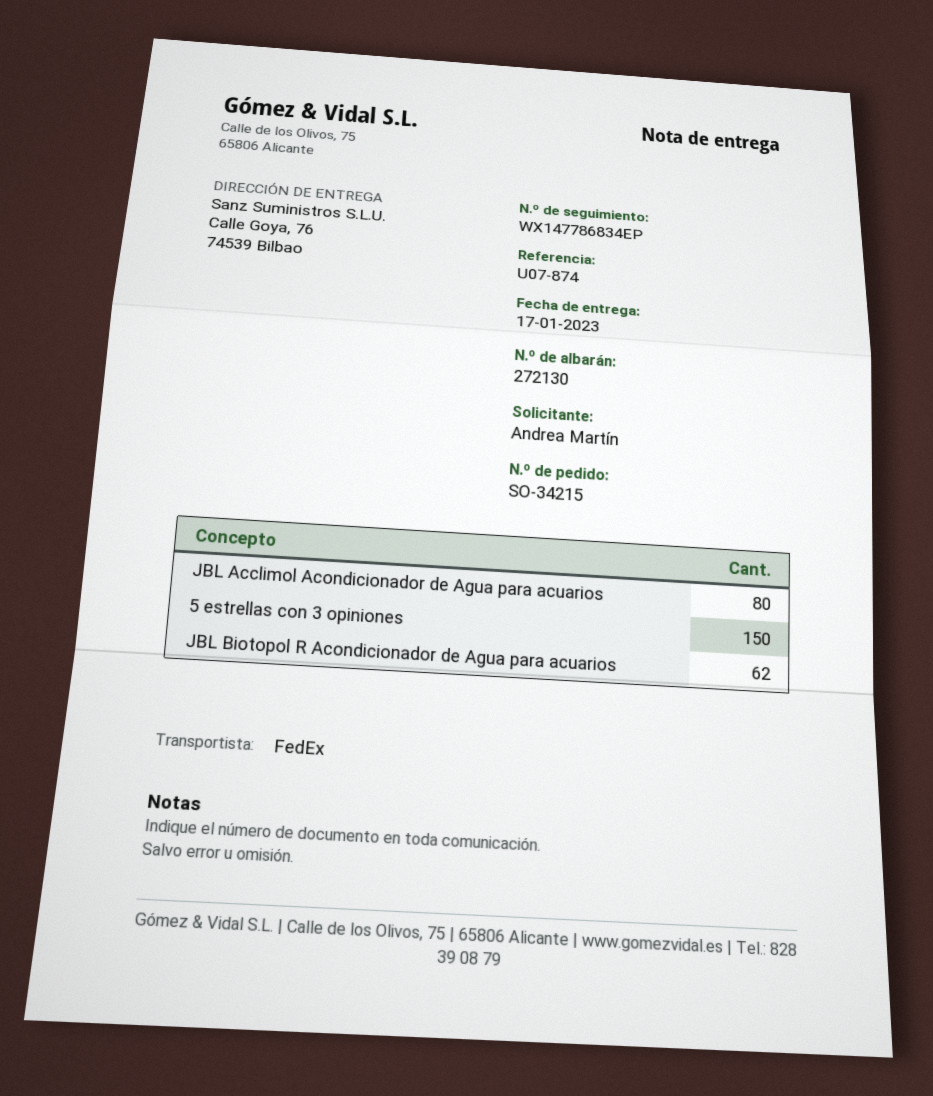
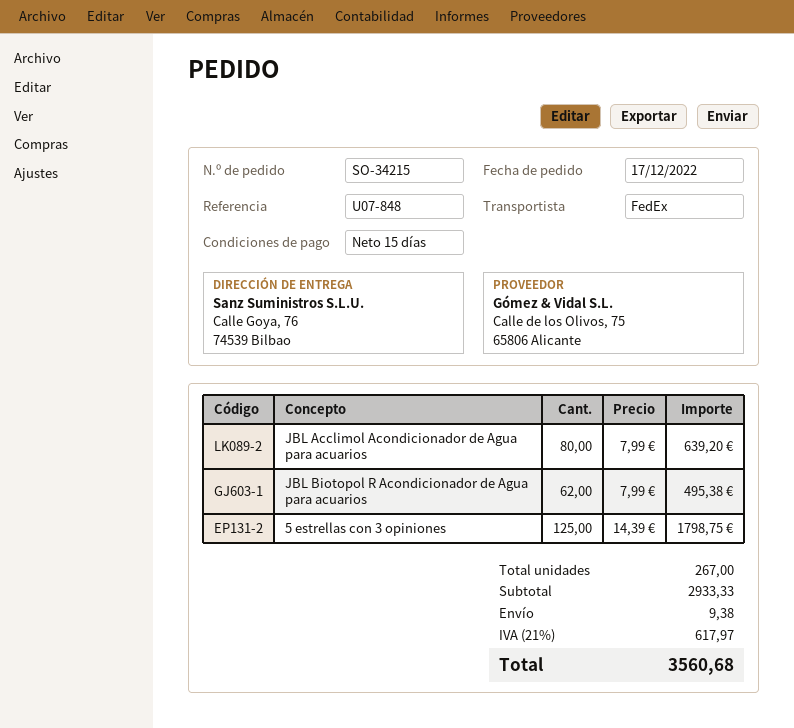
reference: U07-874 -> U07-848
5 estrellas con 3 opiniones: 150 -> 125

